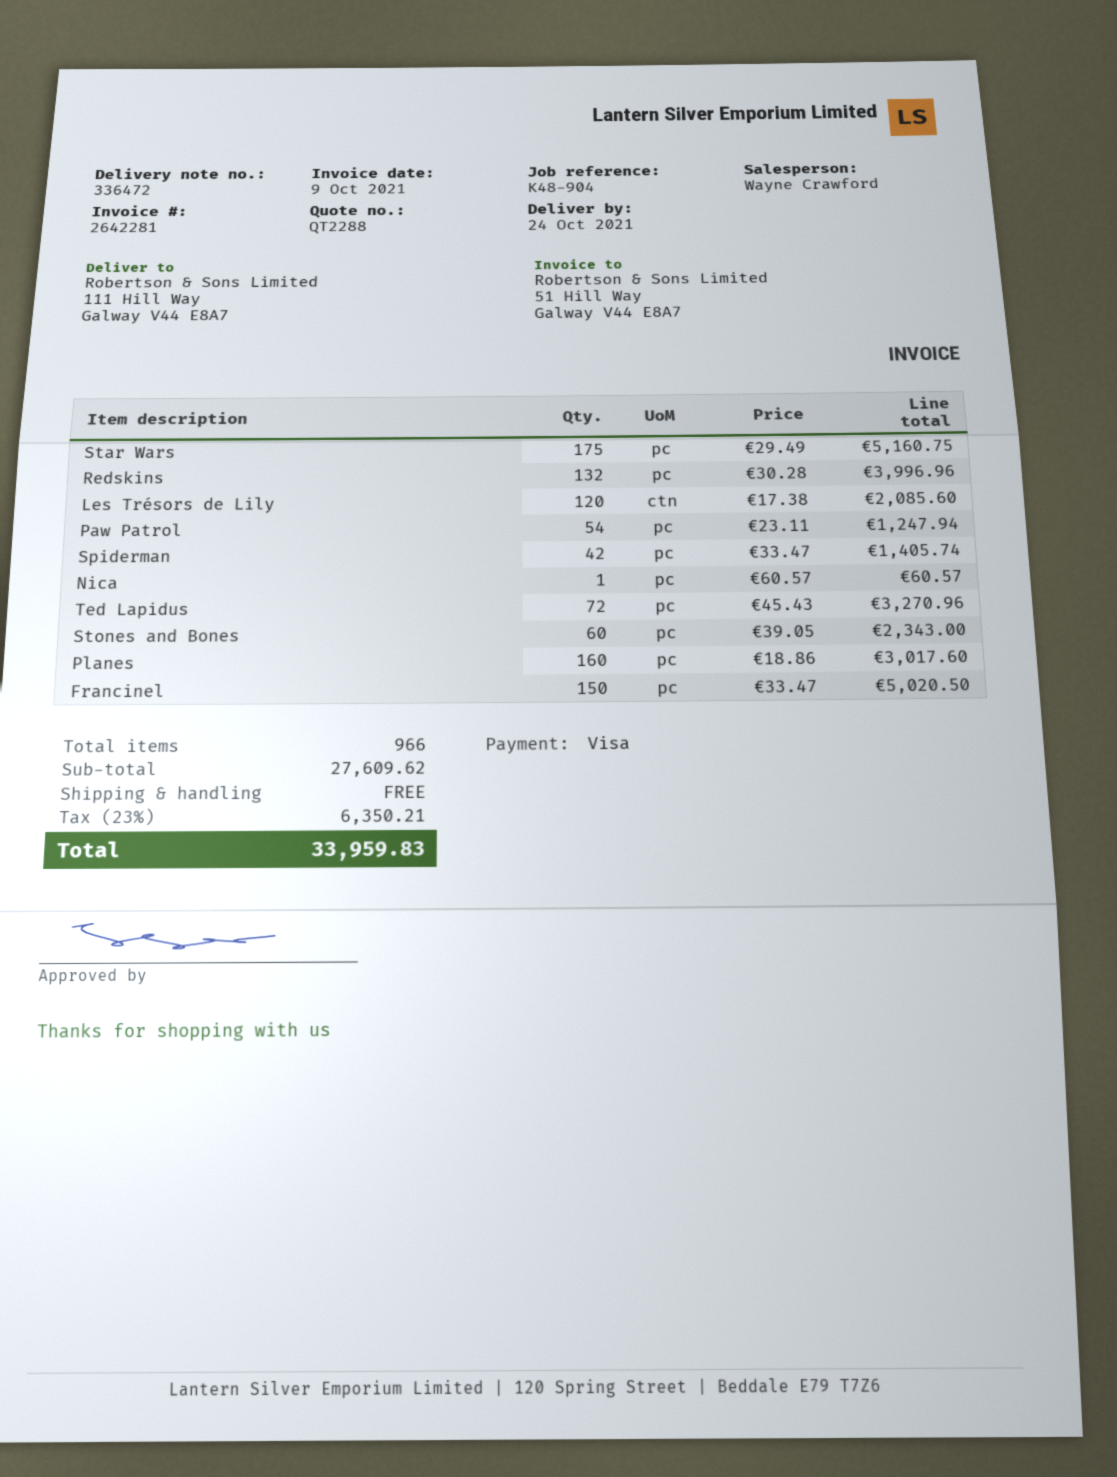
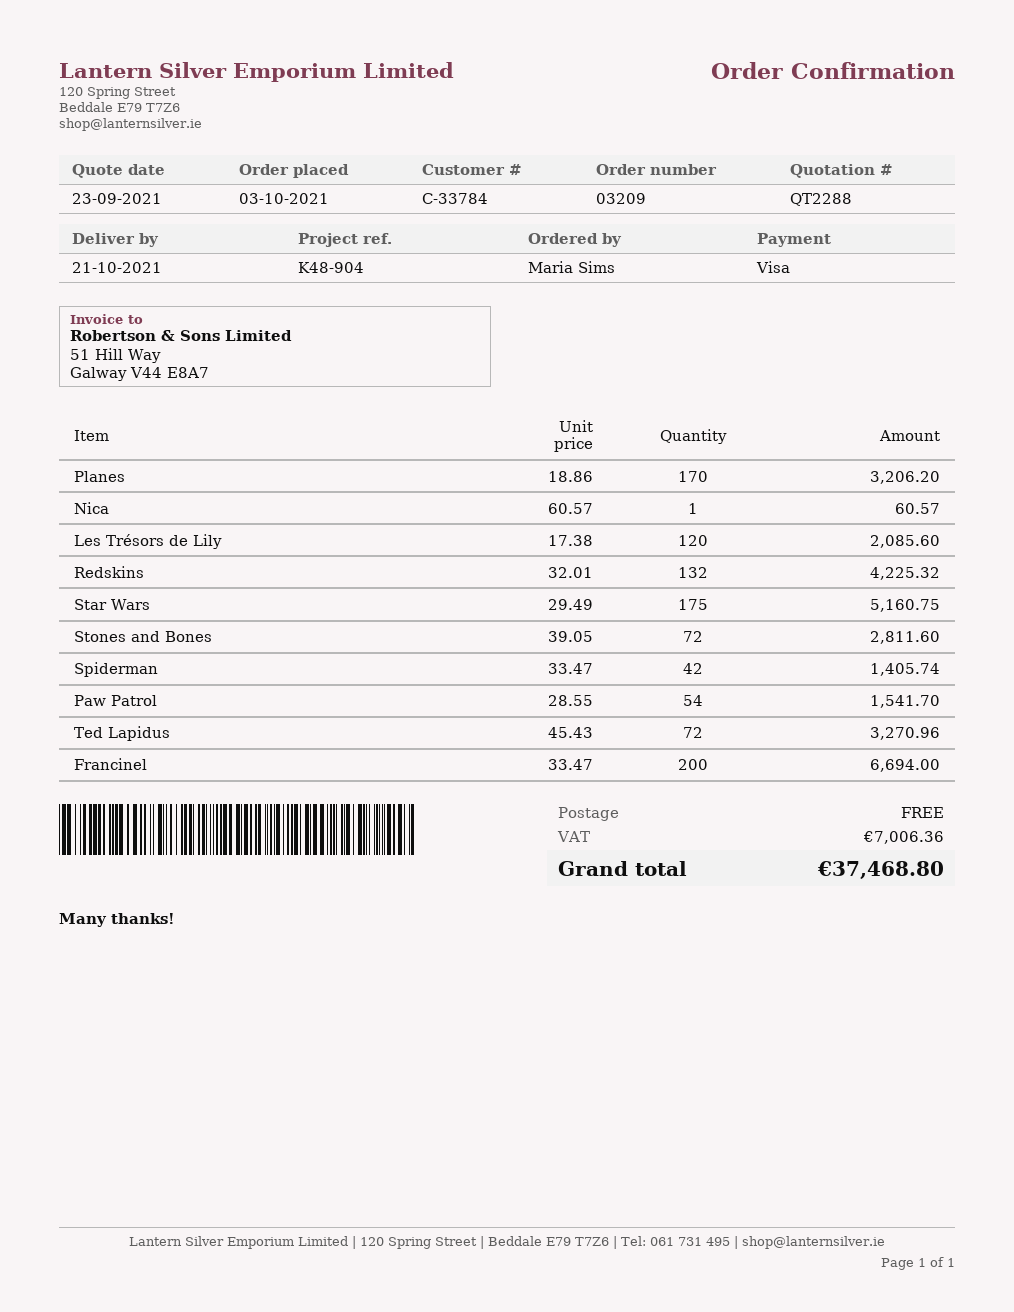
delivery date: 2021-10-24 -> 2021-10-21
Redskins: 132 x 30.28 = 3996.96 -> 132 x 32.01 = 4225.32
Paw Patrol: 54 x 23.11 = 1247.94 -> 54 x 28.55 = 1541.70
Stones and Bones: 60 x 39.05 = 2343.00 -> 72 x 39.05 = 2811.60
Planes: 160 x 18.86 = 3017.60 -> 170 x 18.86 = 3206.20
Francinel: 150 x 33.47 = 5020.50 -> 200 x 33.47 = 6694.00
tax: 6350.21 -> 7006.36
total: 33959.83 -> 37468.80

